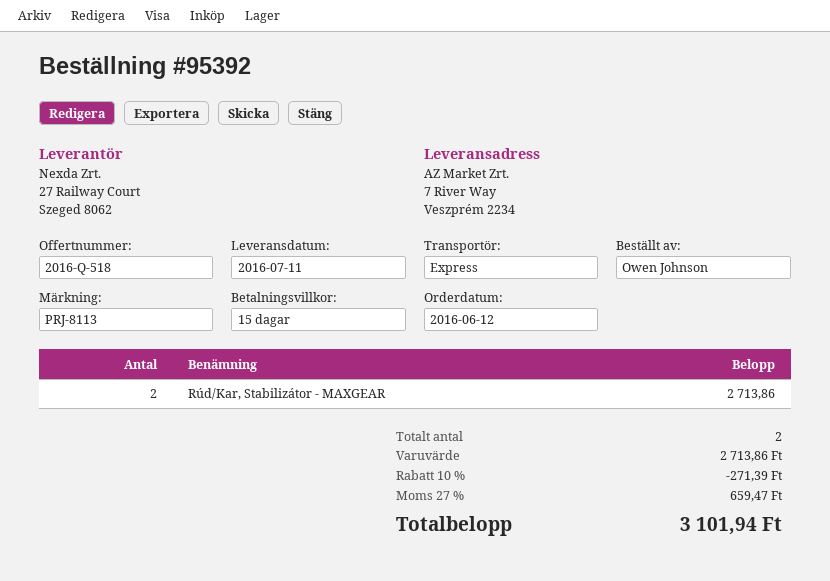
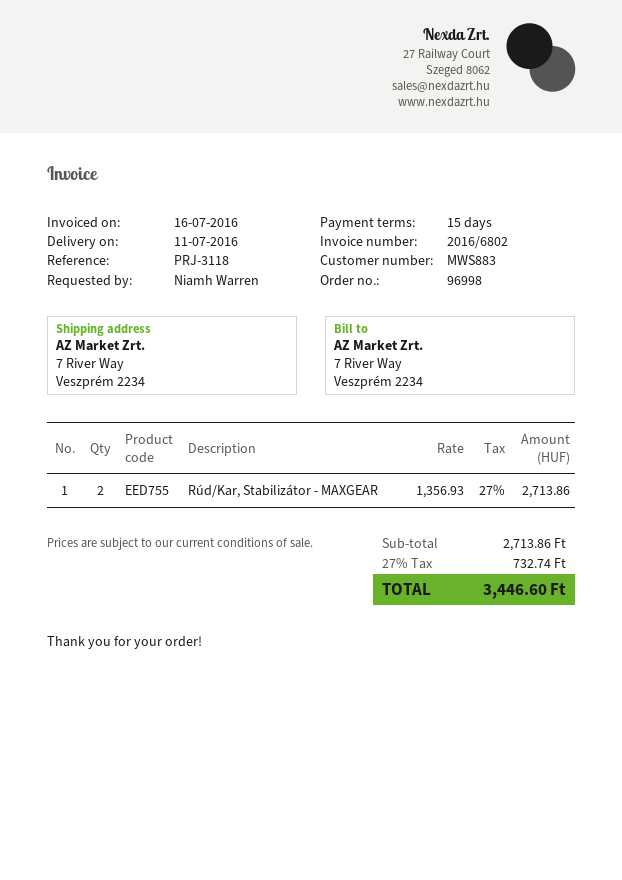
order number: 95392 -> 96998
reference: PRJ-8113 -> PRJ-3118
ordered by: Owen Johnson -> Niamh Warren
discount: 10% = 271.39 -> none
tax: 27% = 659.47 -> 27% = 732.74
total: 3101.94 -> 3446.60

